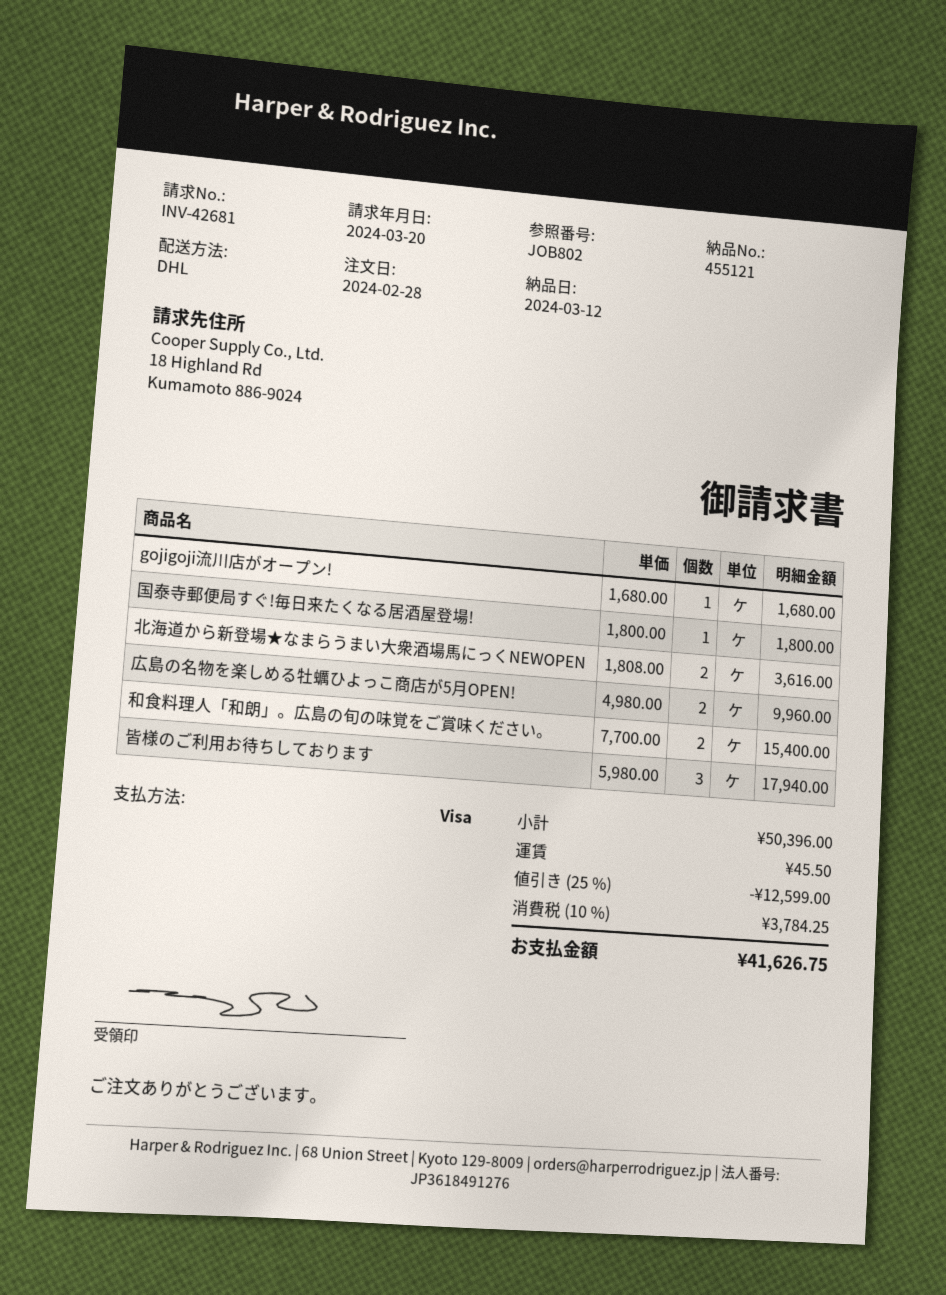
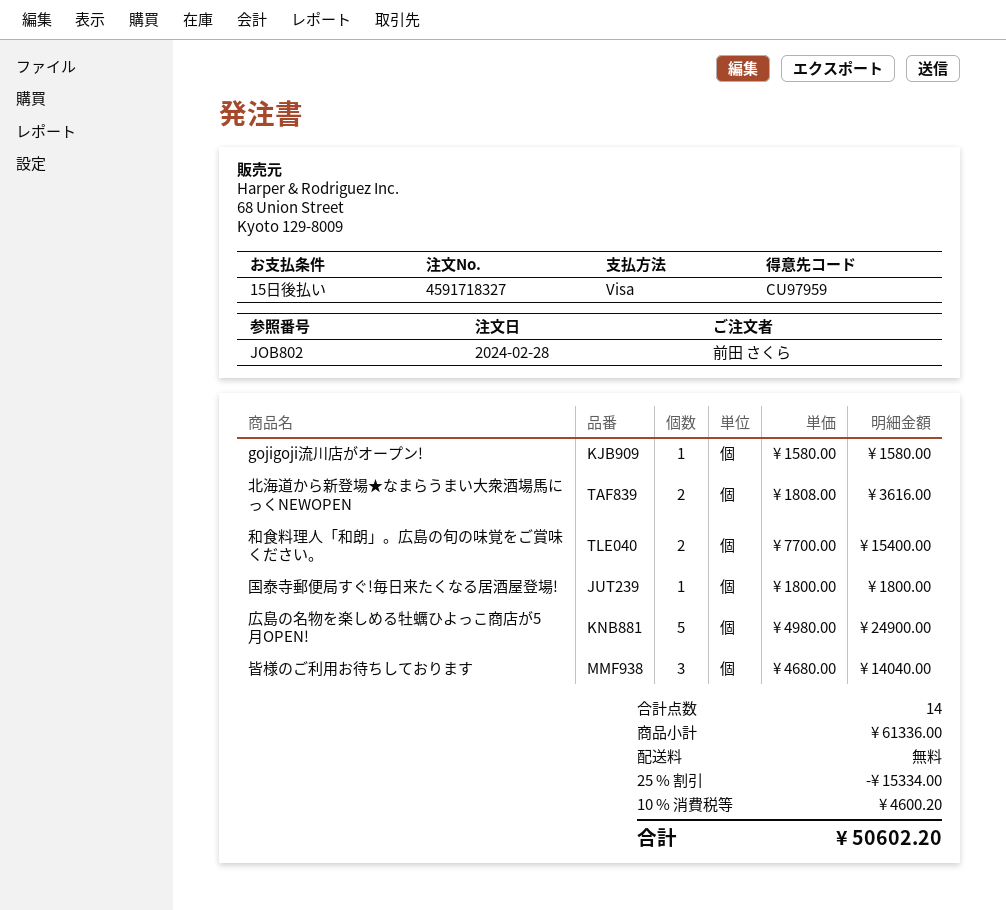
gojigoji流川店がオープン!: 1 x 1680.00 = 1680.00 -> 1 x 1580.00 = 1580.00
広島の名物を楽しめる牡蠣ひよっこ商店が5月OPEN!: 2 x 4980.00 = 9960.00 -> 5 x 4980.00 = 24900.00
皆様のご利用お待ちしております: 3 x 5980.00 = 17940.00 -> 3 x 4680.00 = 14040.00
subtotal: 50396.00 -> 61336.00
discount: 25% = 12599.00 -> 25% = 15334.00
shipping: 45.50 -> 0.00
tax: 10% = 3784.25 -> 10% = 4600.20
total: 41626.75 -> 50602.20

